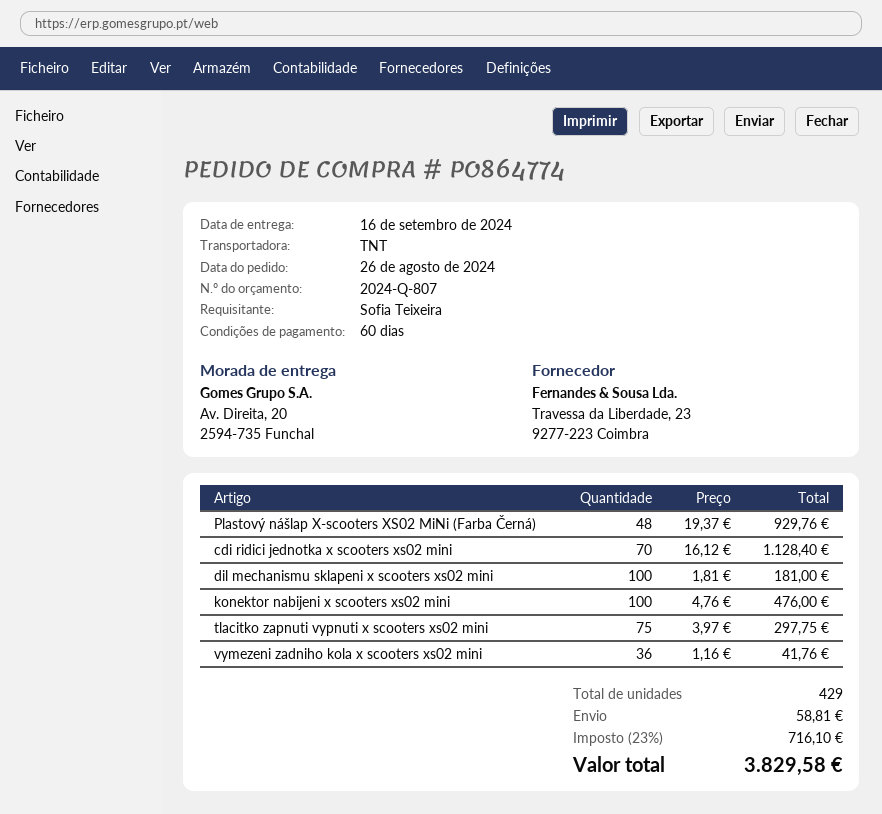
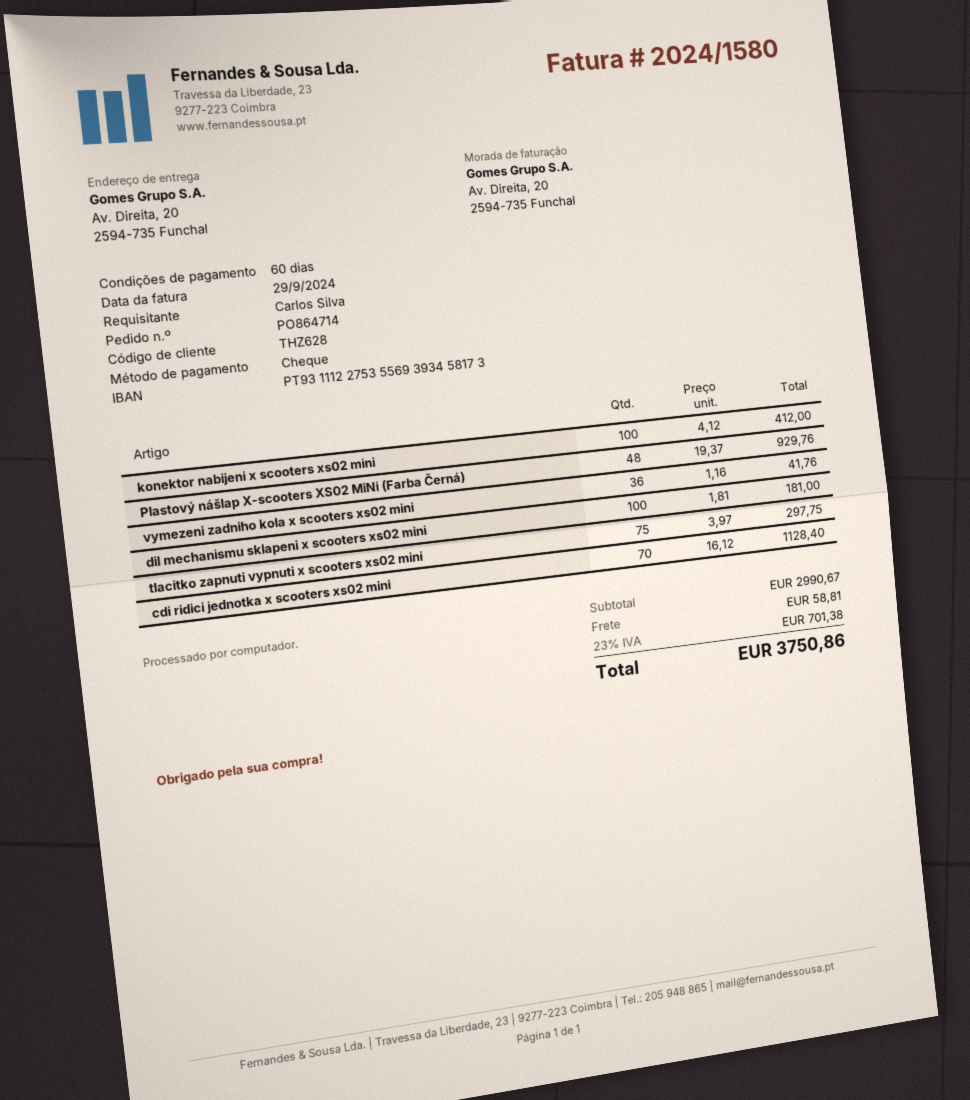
order number: PO864774 -> PO864714
ordered by: Sofia Teixeira -> Carlos Silva
konektor nabijeni x scooters xs02 mini: 100 x 4.76 = 476.00 -> 100 x 4.12 = 412.00
tax: 23% = 716.10 -> 23% = 701.38
total: 3829.58 -> 3750.86

